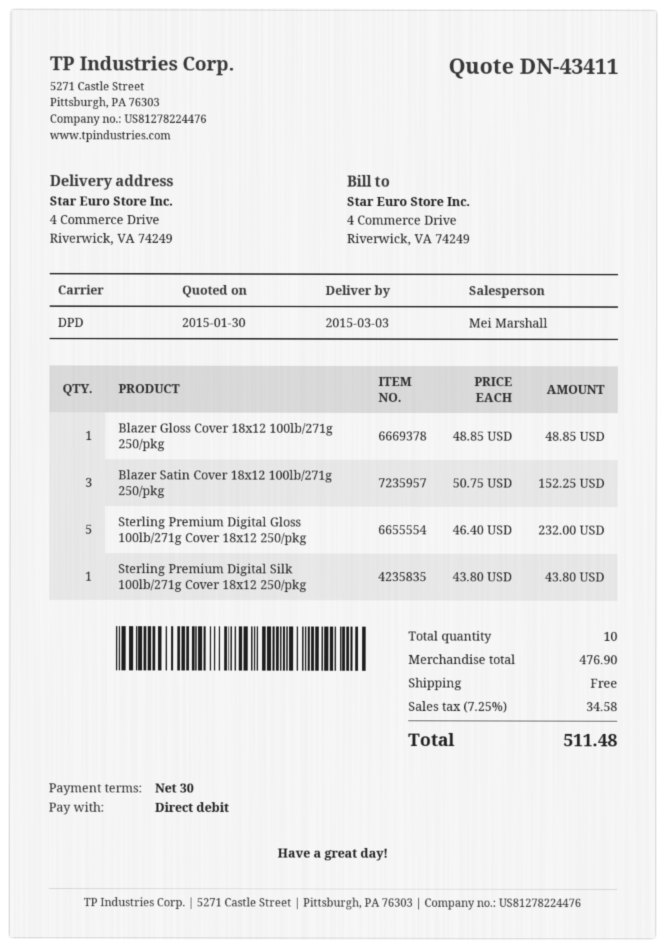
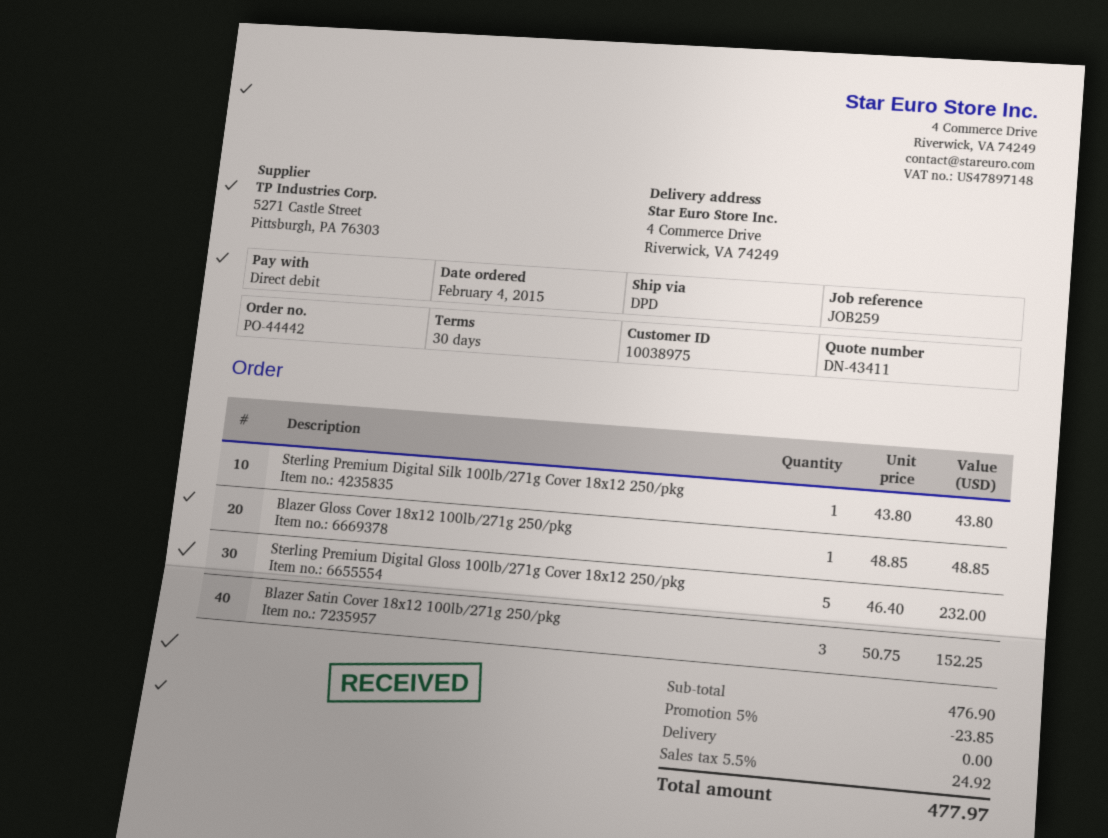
discount: none -> 5% = 23.85
tax: 7.25% = 34.58 -> 5.5% = 24.92
total: 511.48 -> 477.97

